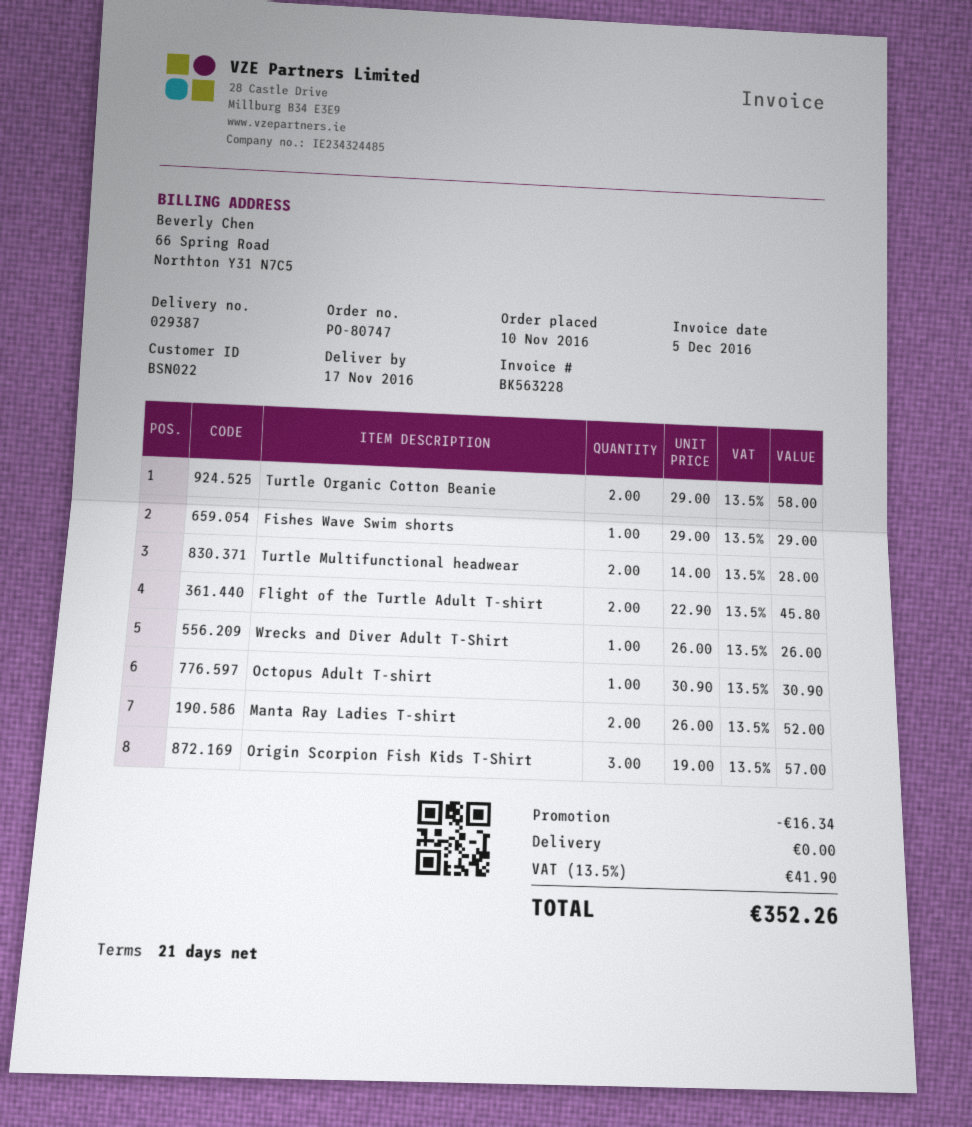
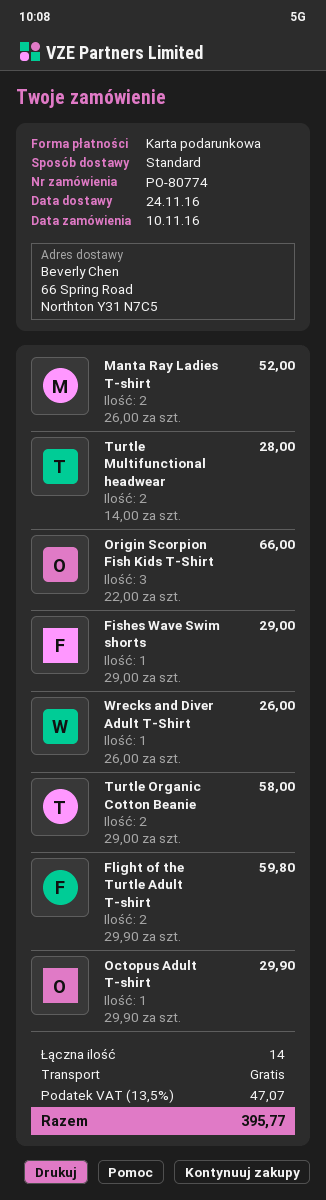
order number: PO-80747 -> PO-80774
delivery date: 2016-11-17 -> 2016-11-24
Flight of the Turtle Adult T-shirt: 2 x 22.90 = 45.80 -> 2 x 29.90 = 59.80
Octopus Adult T-shirt: 1 x 30.90 = 30.90 -> 1 x 29.90 = 29.90
Origin Scorpion Fish Kids T-Shirt: 3 x 19.00 = 57.00 -> 3 x 22.00 = 66.00
discount: 16.34 -> none
tax: 13.5% = 41.90 -> 13.5% = 47.07
total: 352.26 -> 395.77

